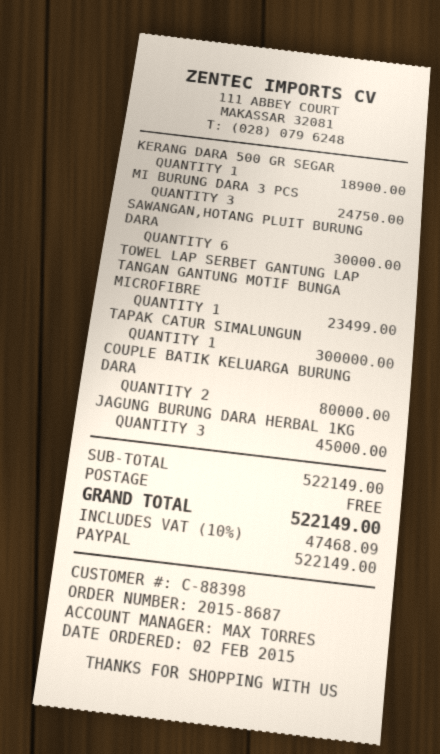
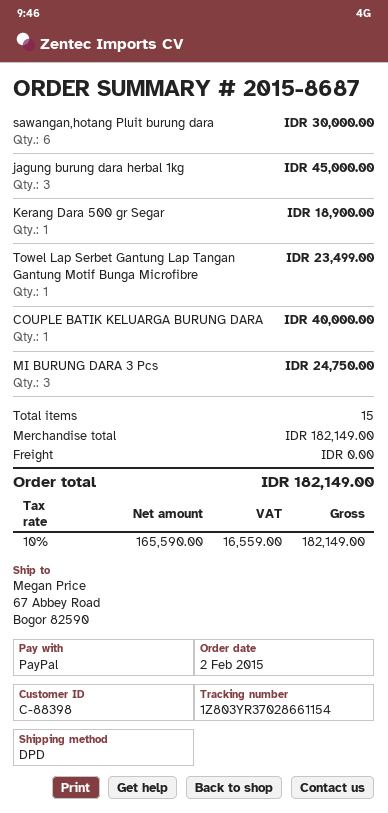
TAPAK CATUR SIMALUNGUN: 1 for 300000.00 -> none
COUPLE BATIK KELUARGA BURUNG DARA: 2 for 80000.00 -> 1 for 40000.00
subtotal: 522149.00 -> 182149.00
tax: 10% = 47468.09 -> 10% = 16559.00
total: 522149.00 -> 182149.00

